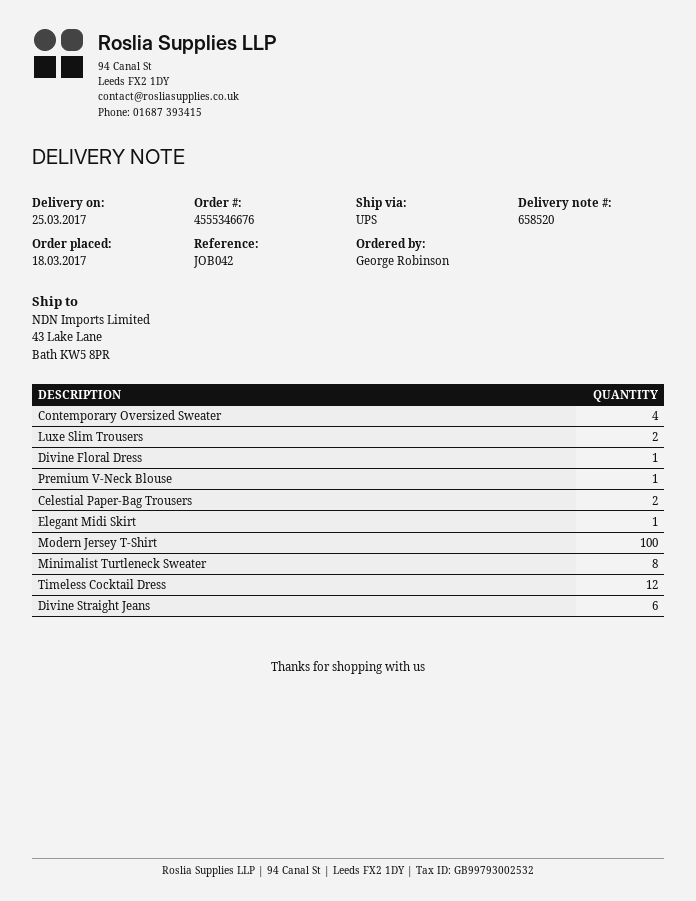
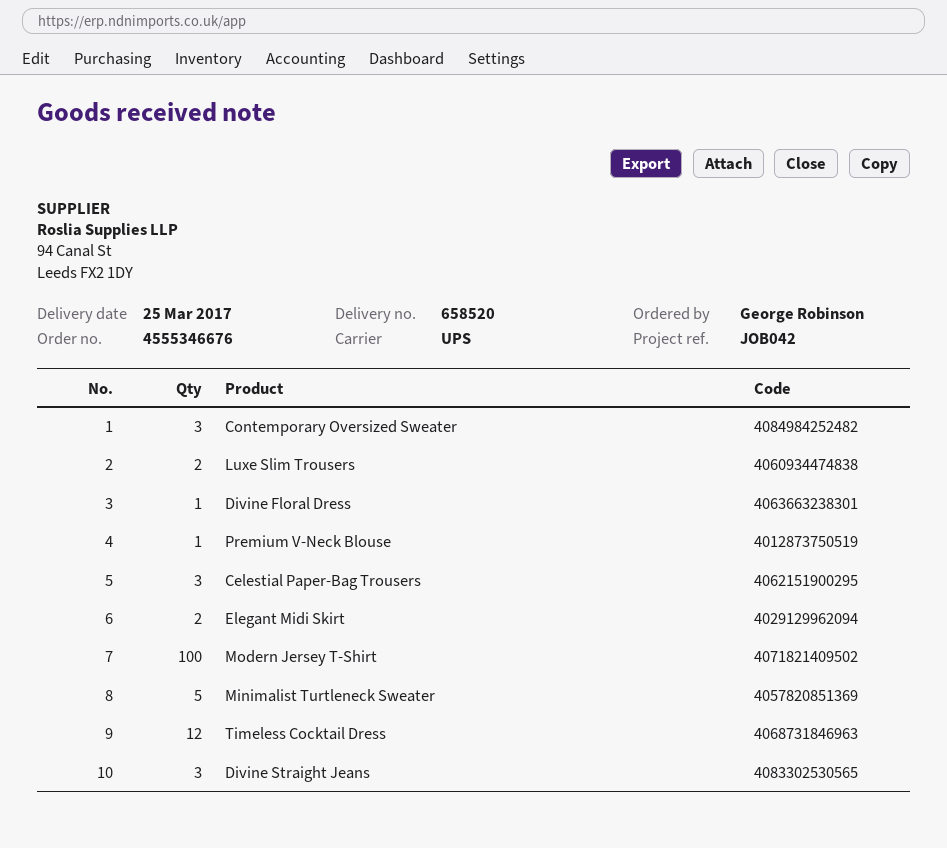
Contemporary Oversized Sweater: 4 -> 3
Celestial Paper-Bag Trousers: 2 -> 3
Elegant Midi Skirt: 1 -> 2
Minimalist Turtleneck Sweater: 8 -> 5
Divine Straight Jeans: 6 -> 3

